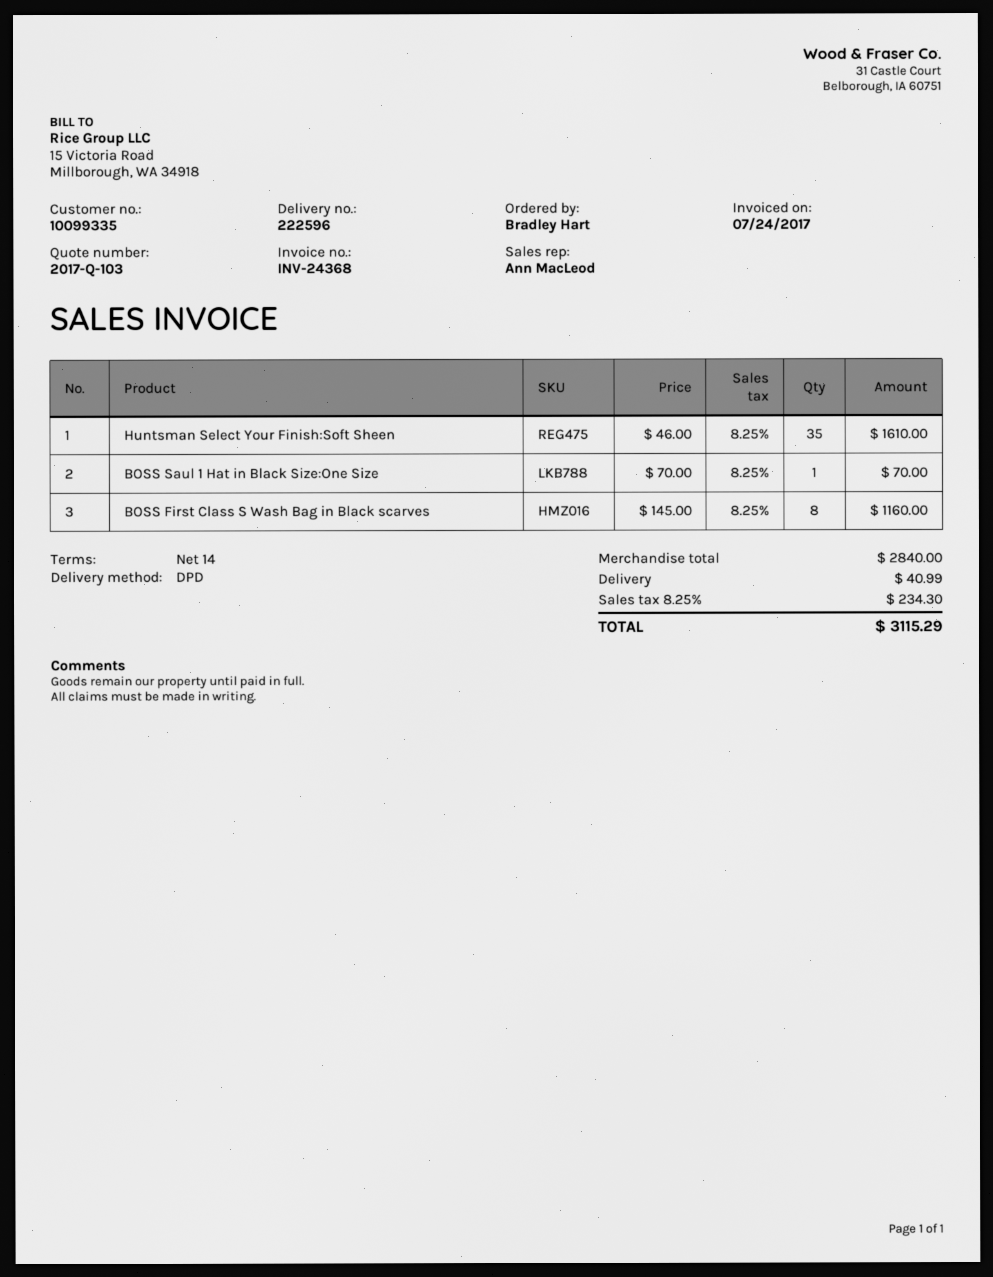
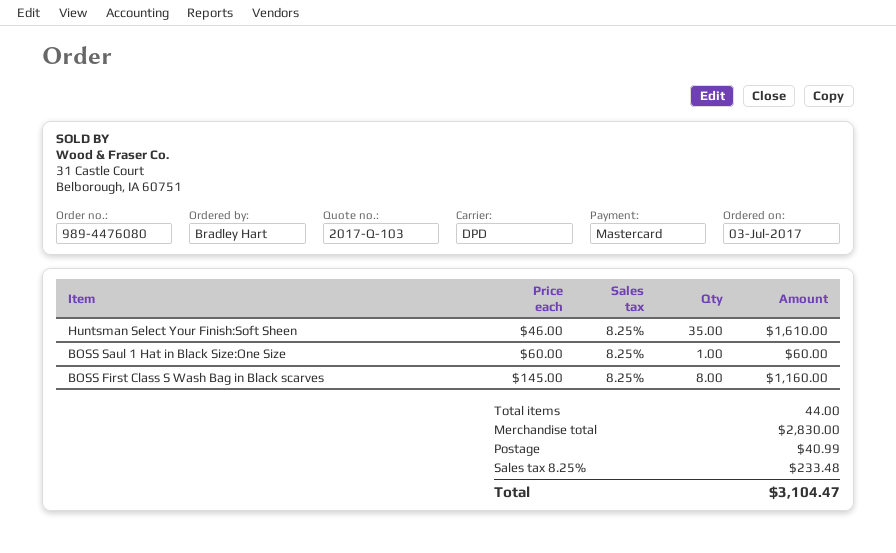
BOSS Saul 1 Hat in Black Size:One Size: 1 x 70.00 = 70.00 -> 1 x 60.00 = 60.00
subtotal: 2840.00 -> 2830.00
tax: 8.25% = 234.30 -> 8.25% = 233.48
total: 3115.29 -> 3104.47

